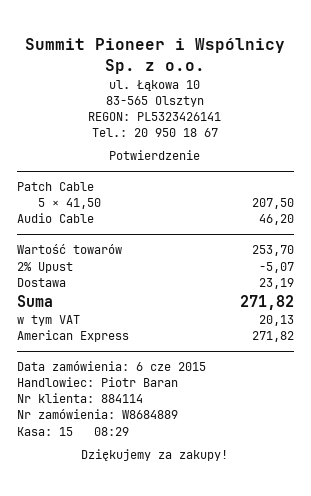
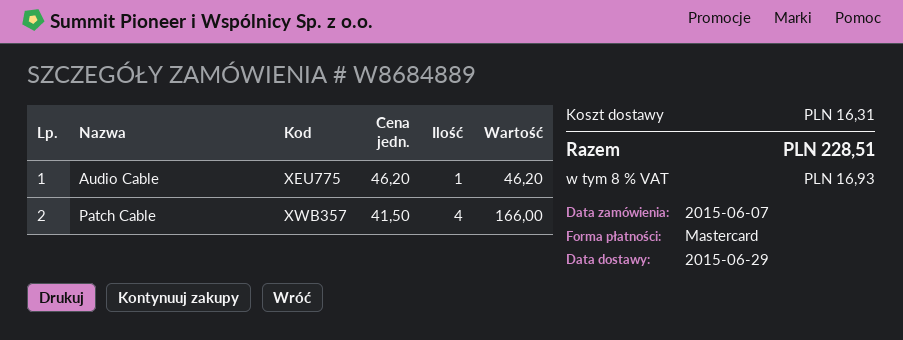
order date: 2015-06-06 -> 2015-06-07
payment method: American Express -> Mastercard
Patch Cable: 5 x 41.50 = 207.50 -> 4 x 41.50 = 166.00
discount: 2% = 5.07 -> none
shipping: 23.19 -> 16.31
tax: 20.13 -> 16.93
total: 271.82 -> 228.51

